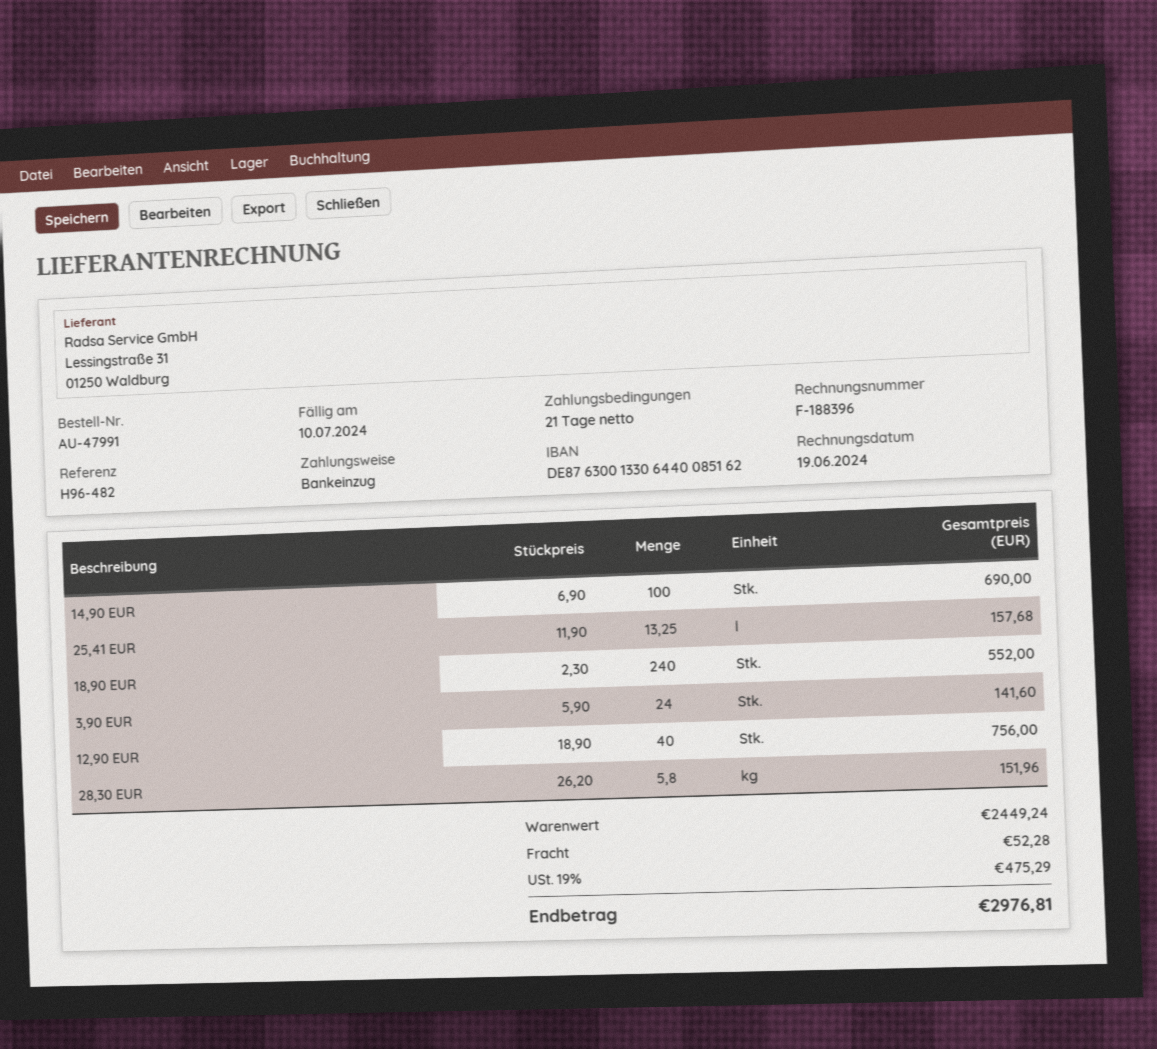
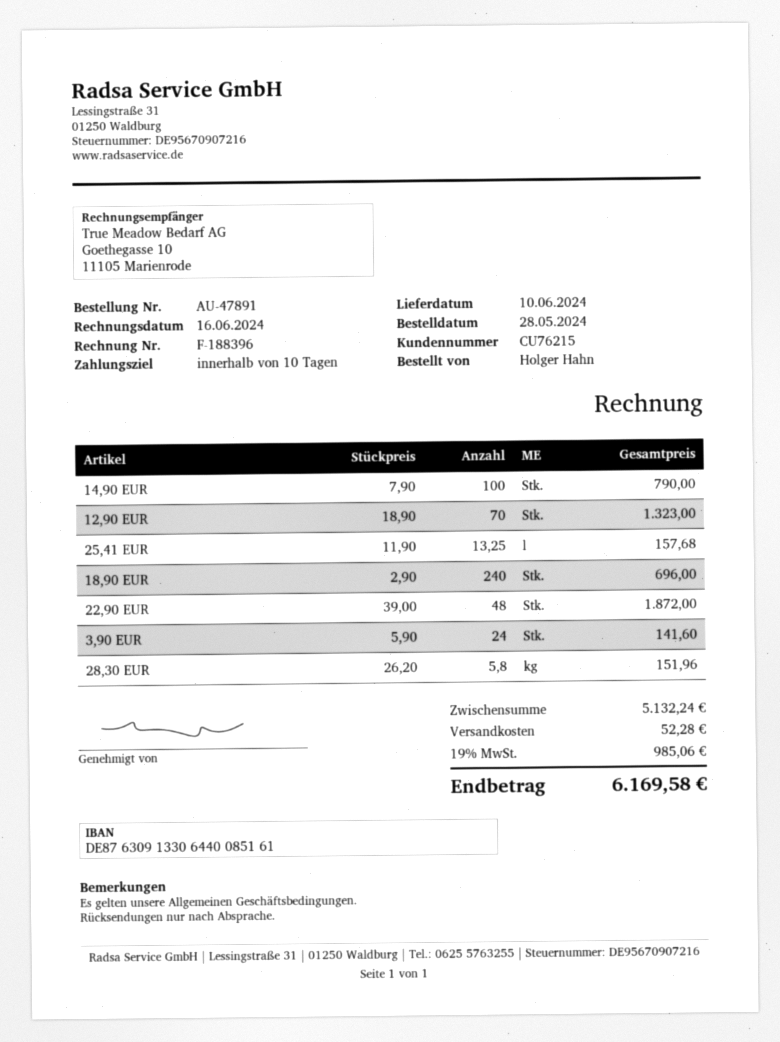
order number: AU-47991 -> AU-47891
invoice date: 2024-06-19 -> 2024-06-16
payment terms: 21 days -> 10 days
bank account: DE87630013306440085162 -> DE87630913306440085161
14,90 EUR: 100 x 6.90 = 690.00 -> 100 x 7.90 = 790.00
18,90 EUR: 240 x 2.30 = 552.00 -> 240 x 2.90 = 696.00
12,90 EUR: 40 x 18.90 = 756.00 -> 70 x 18.90 = 1323.00
22,90 EUR: none -> 48 x 39.00 = 1872.00
subtotal: 2449.24 -> 5132.24
tax: 19% = 475.29 -> 19% = 985.06
total: 2976.81 -> 6169.58

